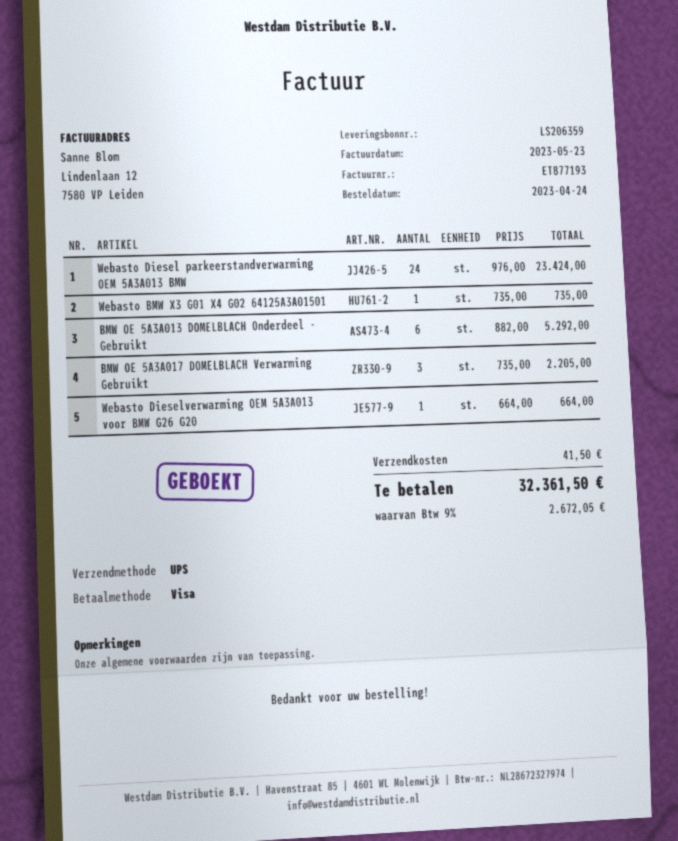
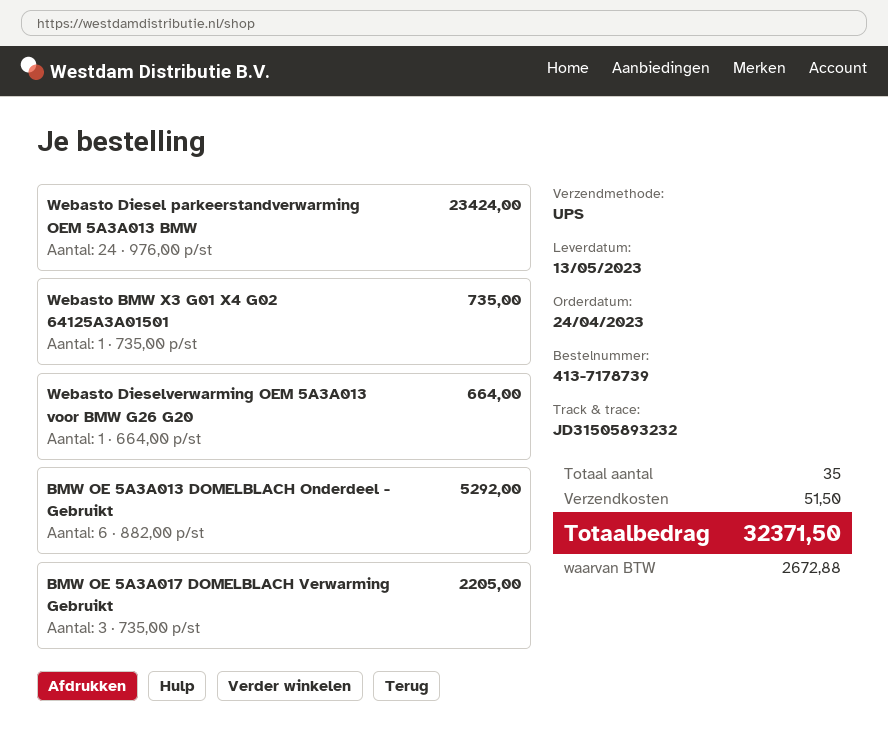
shipping: 41.50 -> 51.50
tax: 2672.05 -> 2672.88
total: 32361.50 -> 32371.50

